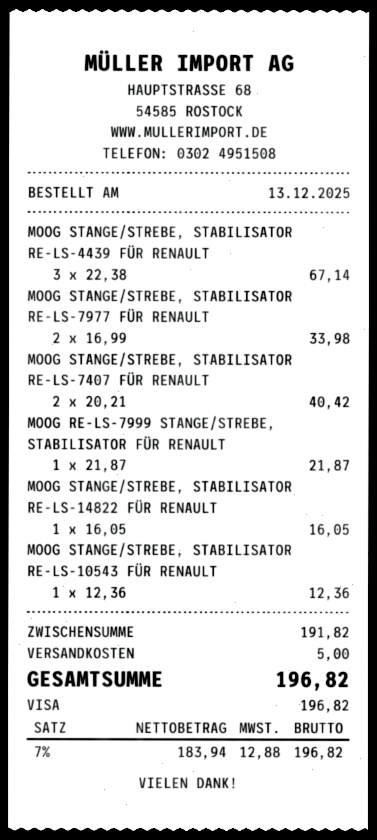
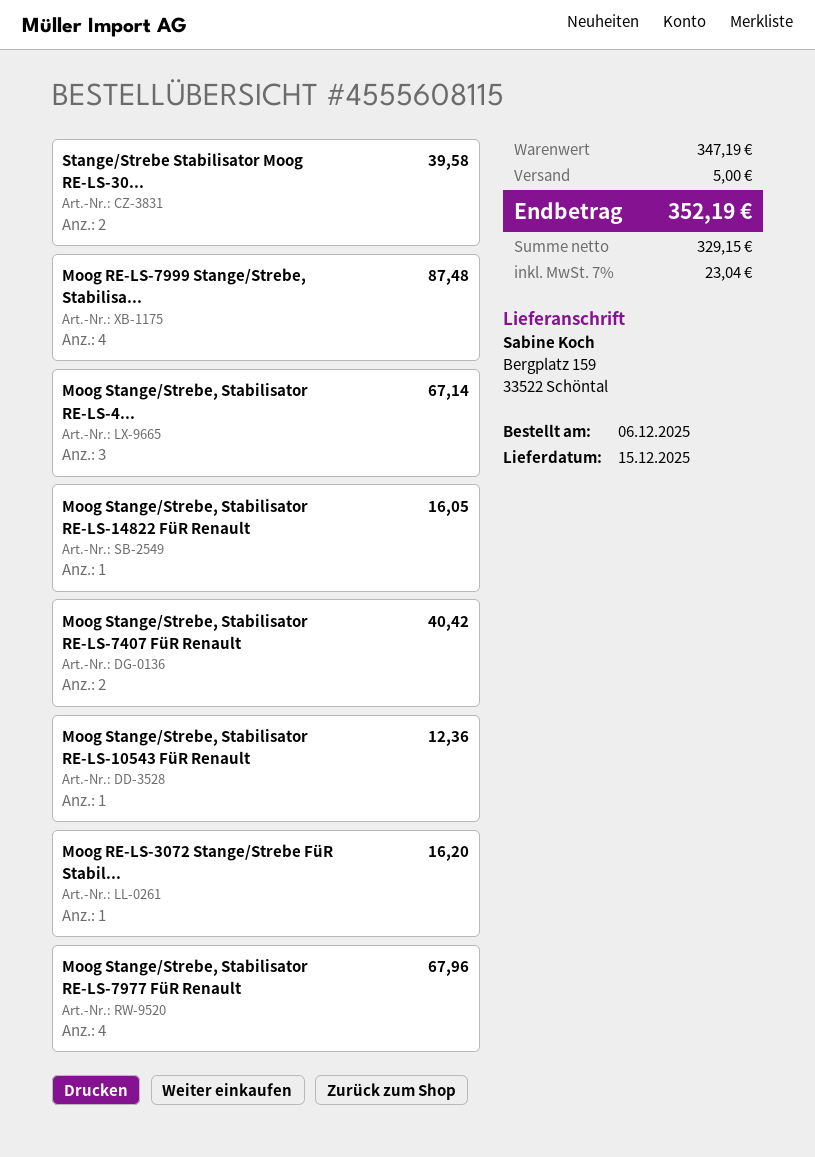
order date: 2025-12-13 -> 2025-12-06
MOOG STANGE/STREBE, STABILISATOR RE-LS-7977 FÜR RENAULT: 2 for 33.98 -> 4 for 67.96
MOOG RE-LS-7999 STANGE/STREBE, STABILISATOR FÜR RENAULT: 1 for 21.87 -> 4 for 87.48
Stange/Strebe Stabilisator Moog RE-LS-30...: none -> 2 for 39.58
Moog RE-LS-3072 Stange/Strebe FüR Stabil...: none -> 1 for 16.20
subtotal: 191.82 -> 347.19
net: 183.94 -> 329.15
tax: 7% = 12.88 -> 7% = 23.04
total: 196.82 -> 352.19

